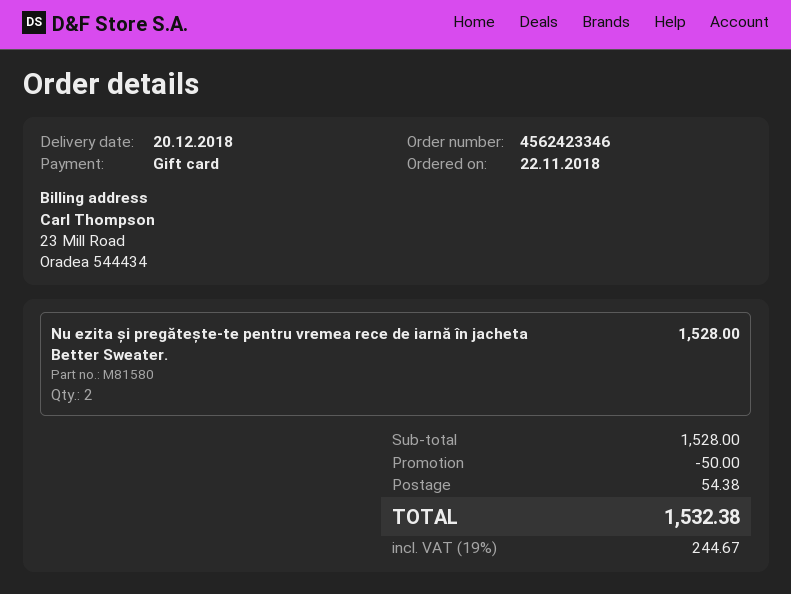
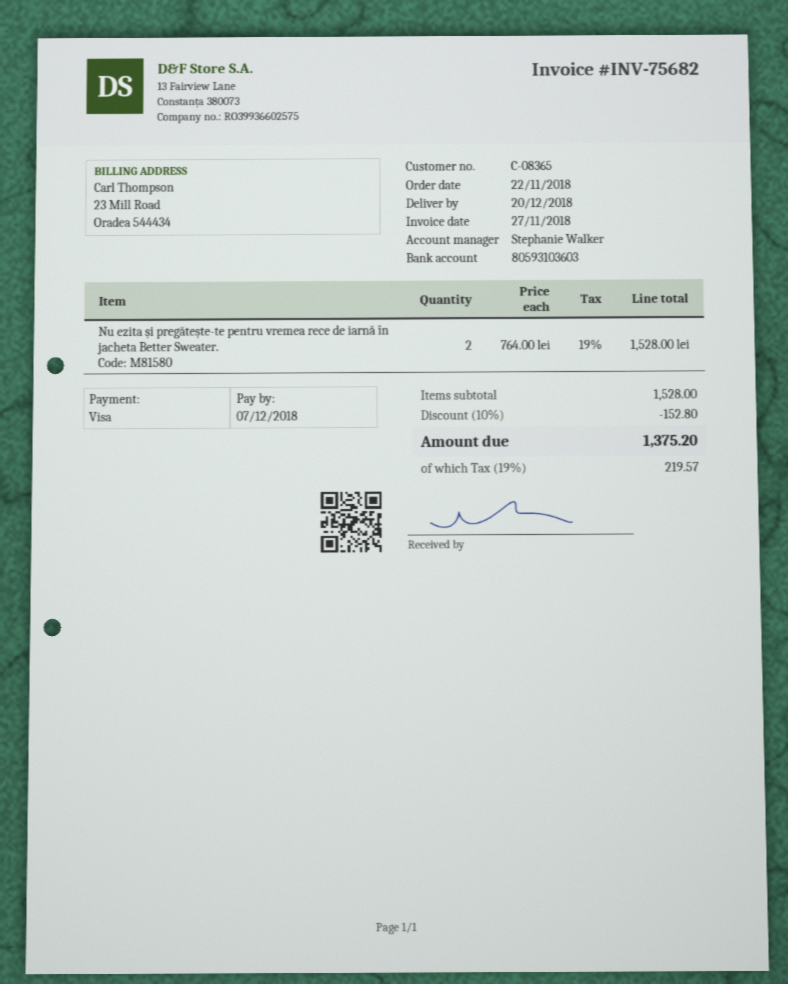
payment method: gift card -> Visa
discount: 50.00 -> 152.80
shipping: 54.38 -> none
tax: 19% = 244.67 -> 19% = 219.57
total: 1532.38 -> 1375.20

